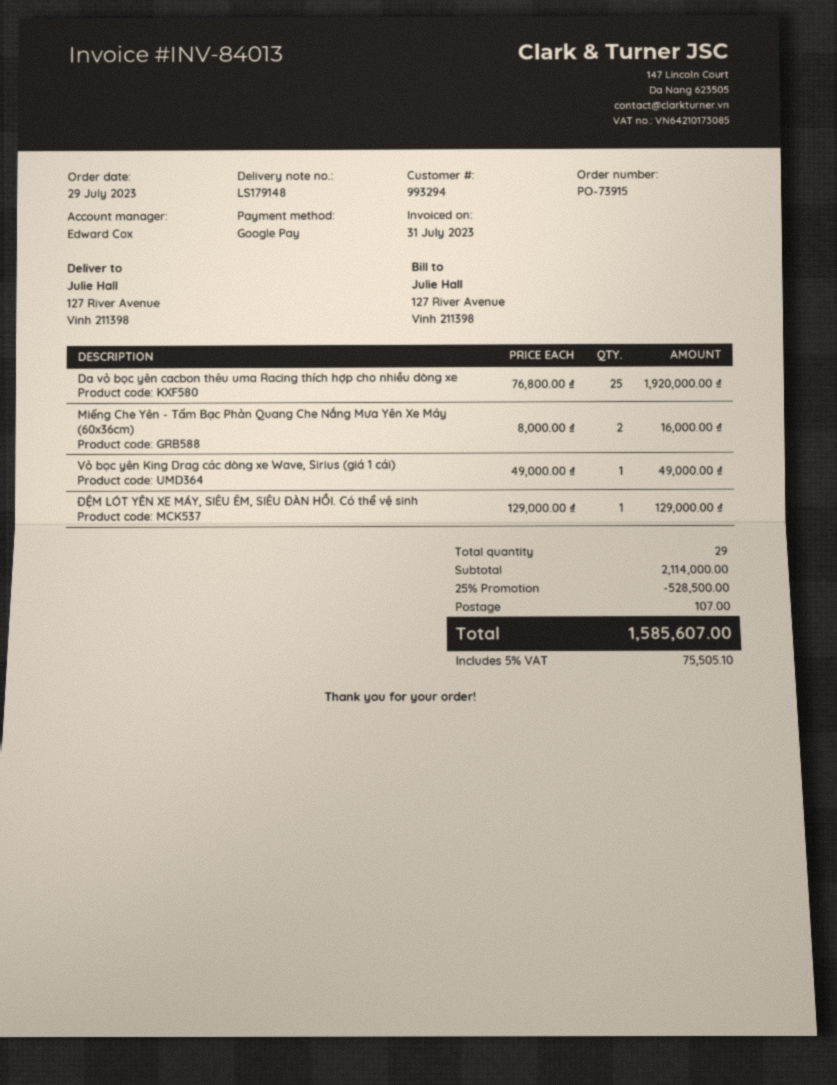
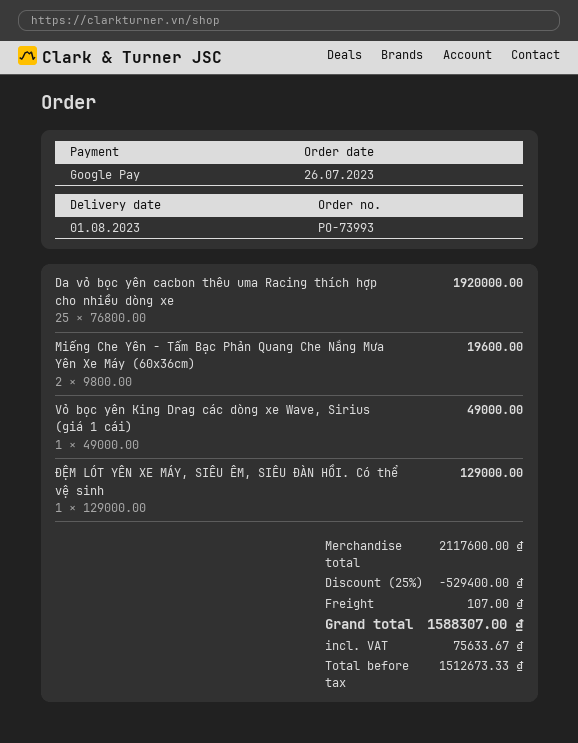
order number: PO-73915 -> PO-73993
order date: 2023-07-29 -> 2023-07-26
Miếng Che Yên - Tấm Bạc Phản Quang Che Nắng Mưa Yên Xe Máy (60x36cm): 2 x 8000.00 = 16000.00 -> 2 x 9800.00 = 19600.00
subtotal: 2114000.00 -> 2117600.00
discount: 25% = 528500.00 -> 25% = 529400.00
tax: 75505.10 -> 75633.67
total: 1585607.00 -> 1588307.00

